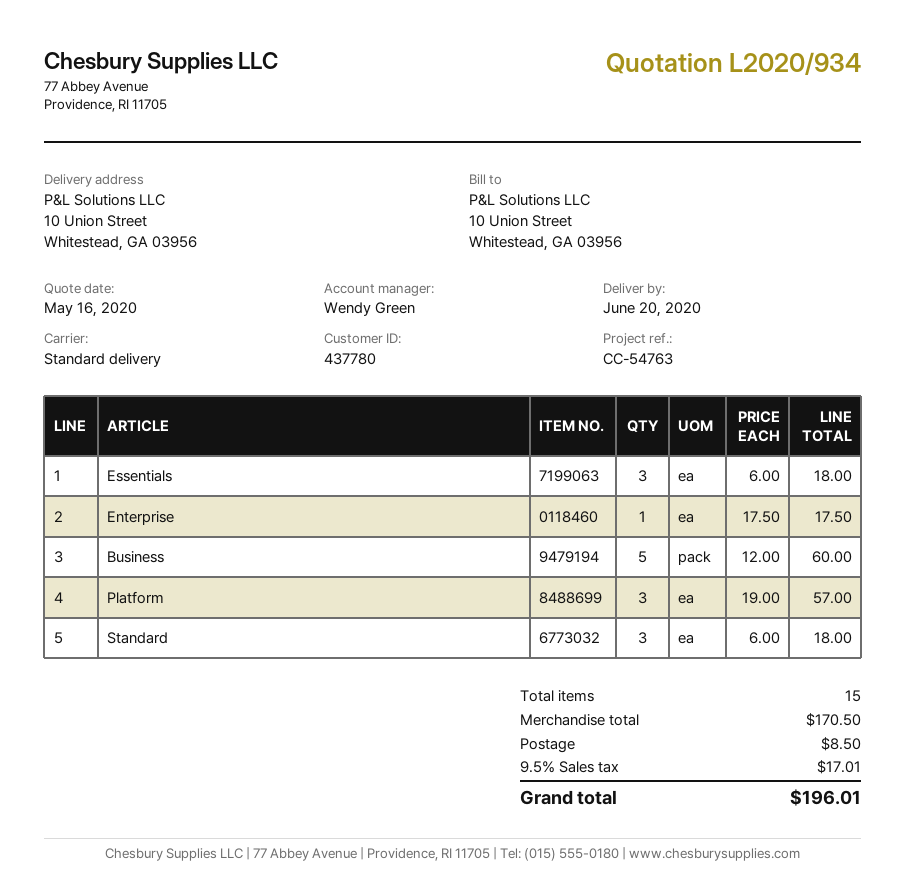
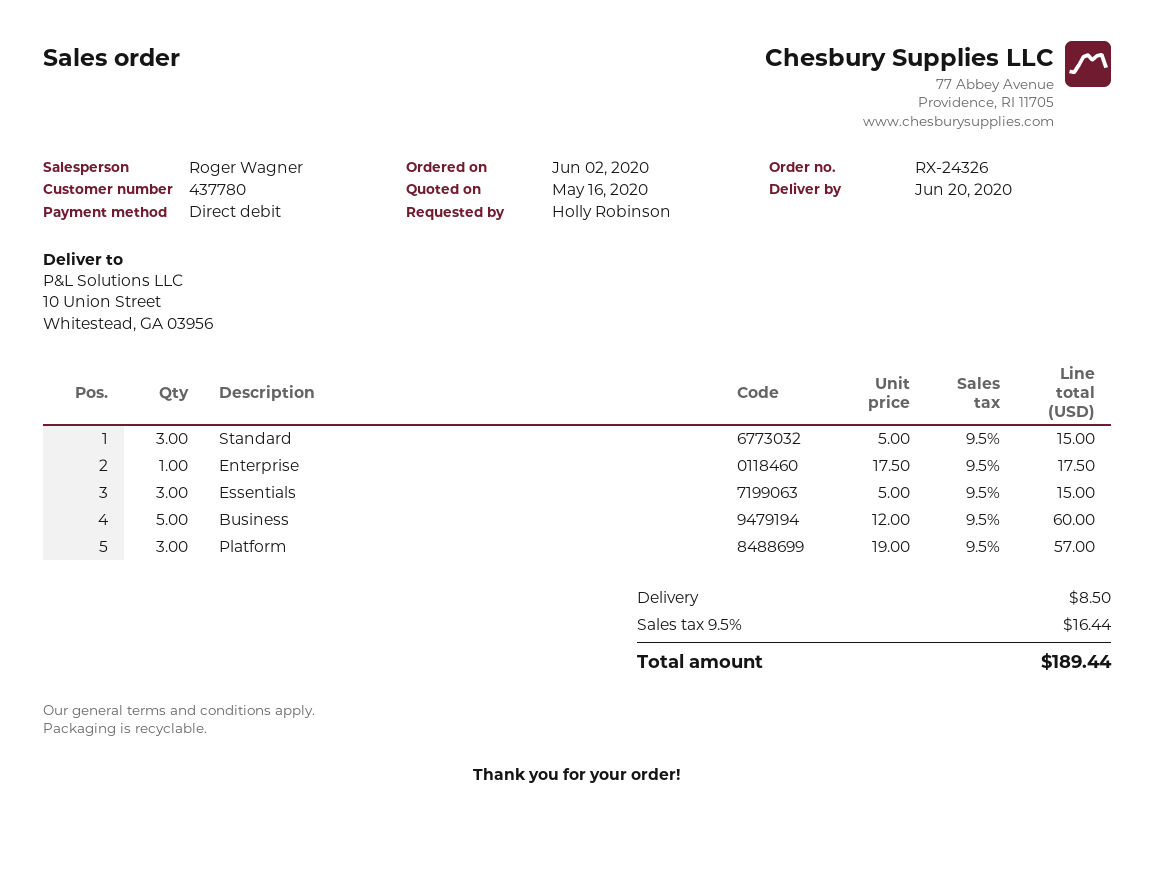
sales rep: Wendy Green -> Roger Wagner
Essentials: 3 x 6.00 = 18.00 -> 3 x 5.00 = 15.00
Standard: 3 x 6.00 = 18.00 -> 3 x 5.00 = 15.00
tax: 9.5% = 17.01 -> 9.5% = 16.44
total: 196.01 -> 189.44

